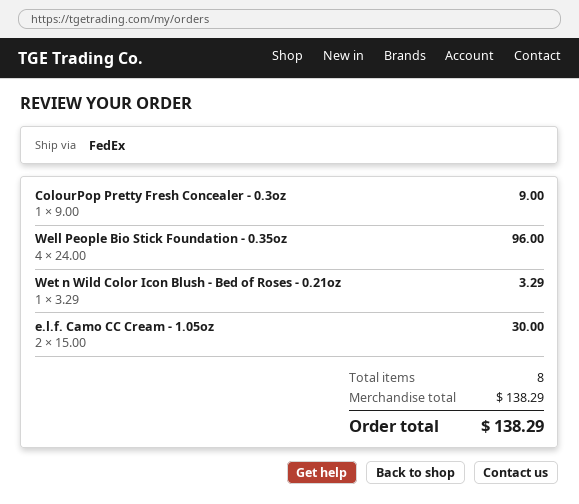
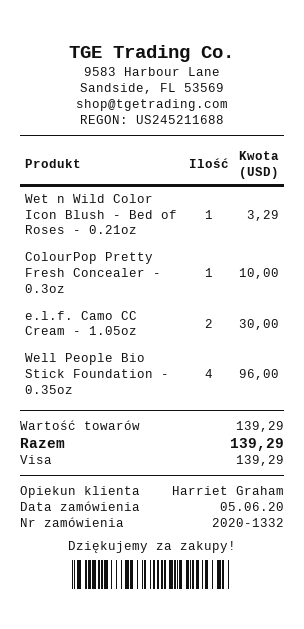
ColourPop Pretty Fresh Concealer - 0.3oz: 1 for 9.00 -> 1 for 10.00
subtotal: 138.29 -> 139.29
total: 138.29 -> 139.29

